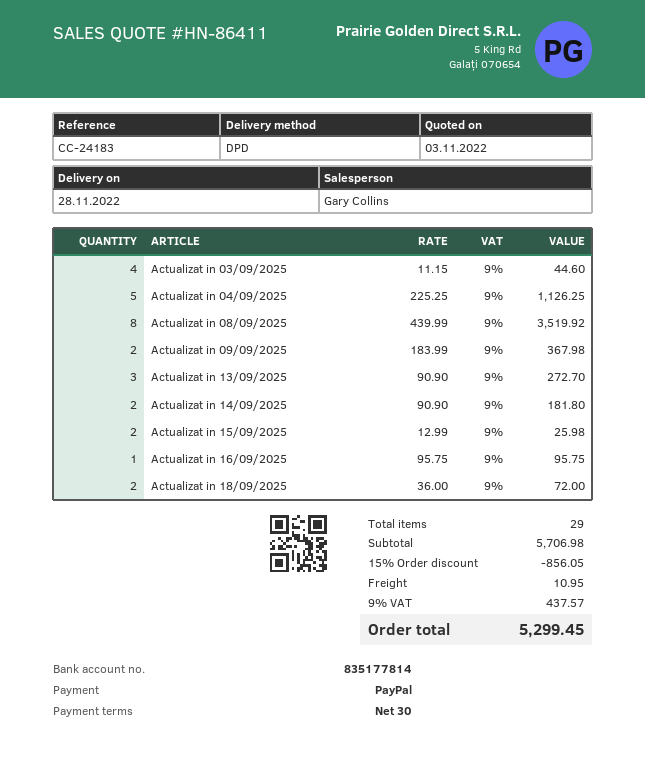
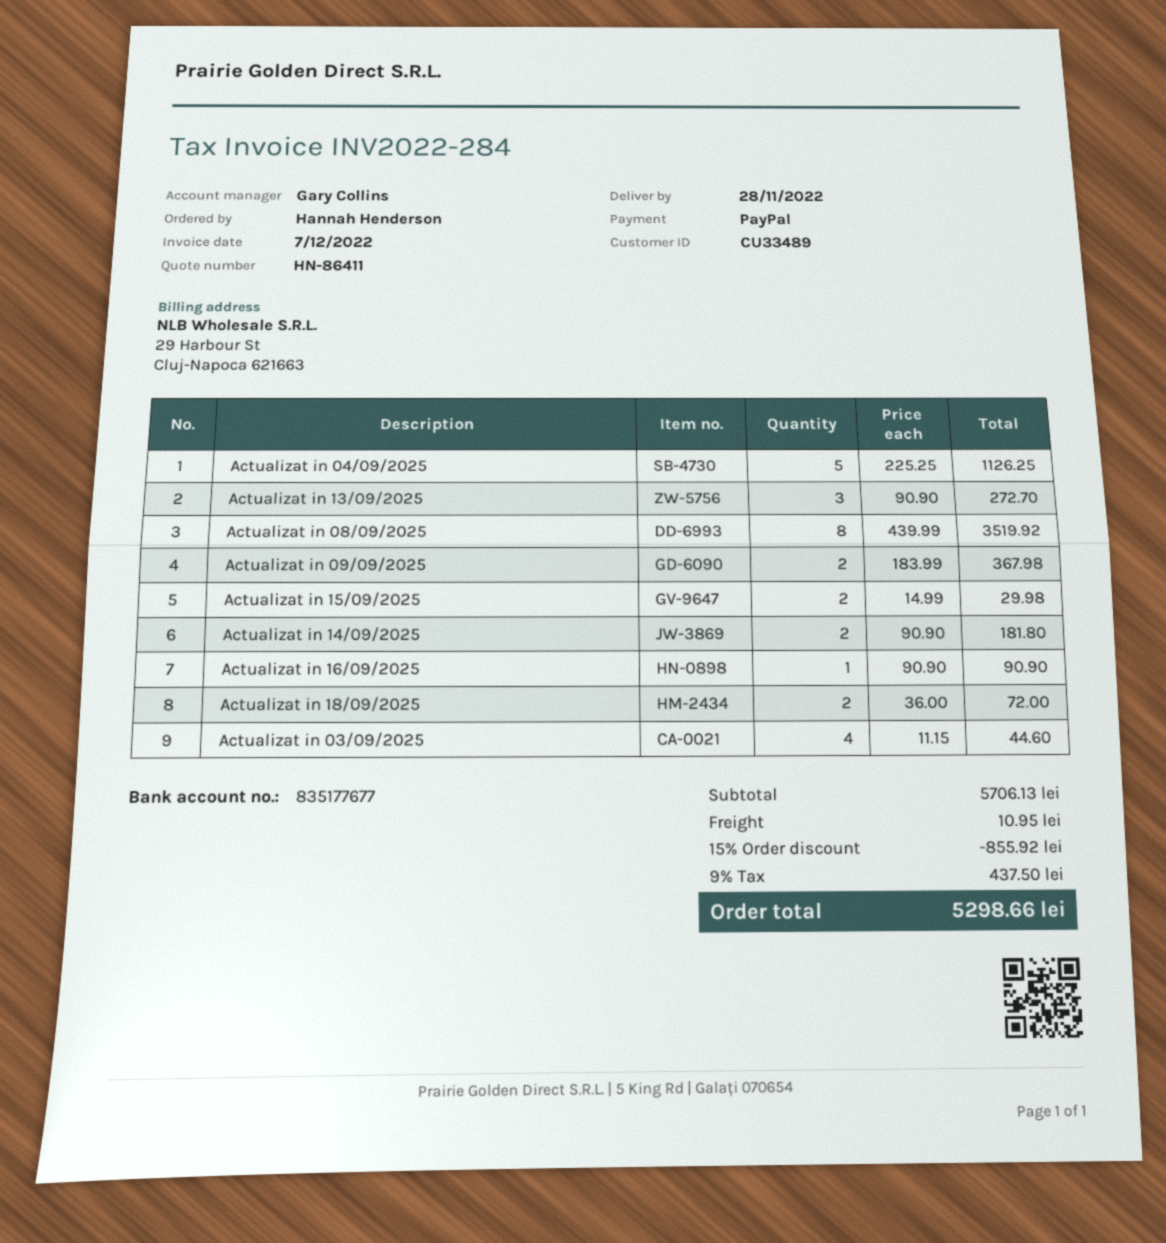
bank account: 835177814 -> 835177677
Actualizat in 15/09/2025: 2 x 12.99 = 25.98 -> 2 x 14.99 = 29.98
Actualizat in 16/09/2025: 1 x 95.75 = 95.75 -> 1 x 90.90 = 90.90
subtotal: 5706.98 -> 5706.13
discount: 15% = 856.05 -> 15% = 855.92
tax: 9% = 437.57 -> 9% = 437.50
total: 5299.45 -> 5298.66

